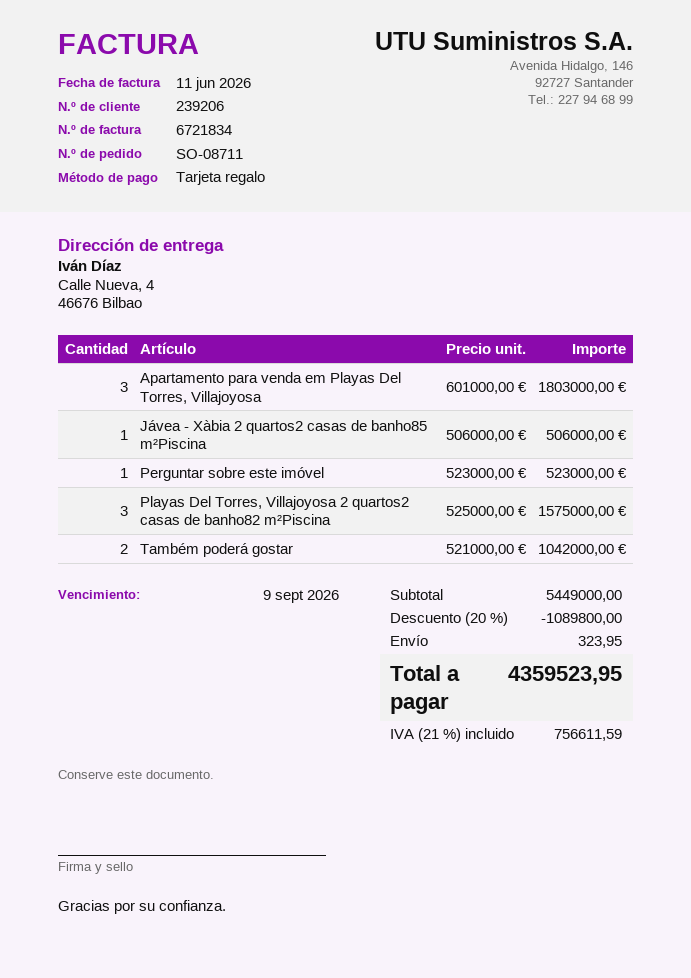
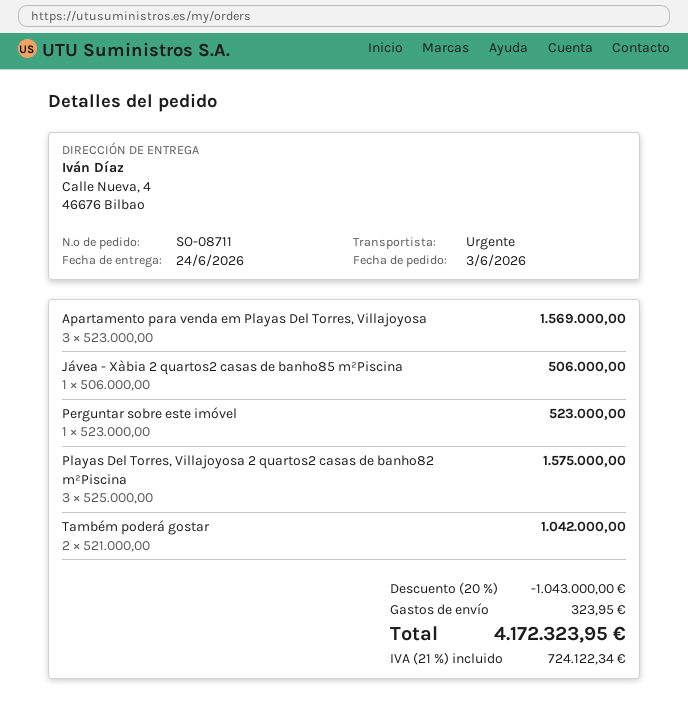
Apartamento para venda em Playas Del Torres, Villajoyosa: 3 x 601000.00 = 1803000.00 -> 3 x 523000.00 = 1569000.00
discount: 20% = 1089800.00 -> 20% = 1043000.00
tax: 21% = 756611.59 -> 21% = 724122.34
total: 4359523.95 -> 4172323.95

